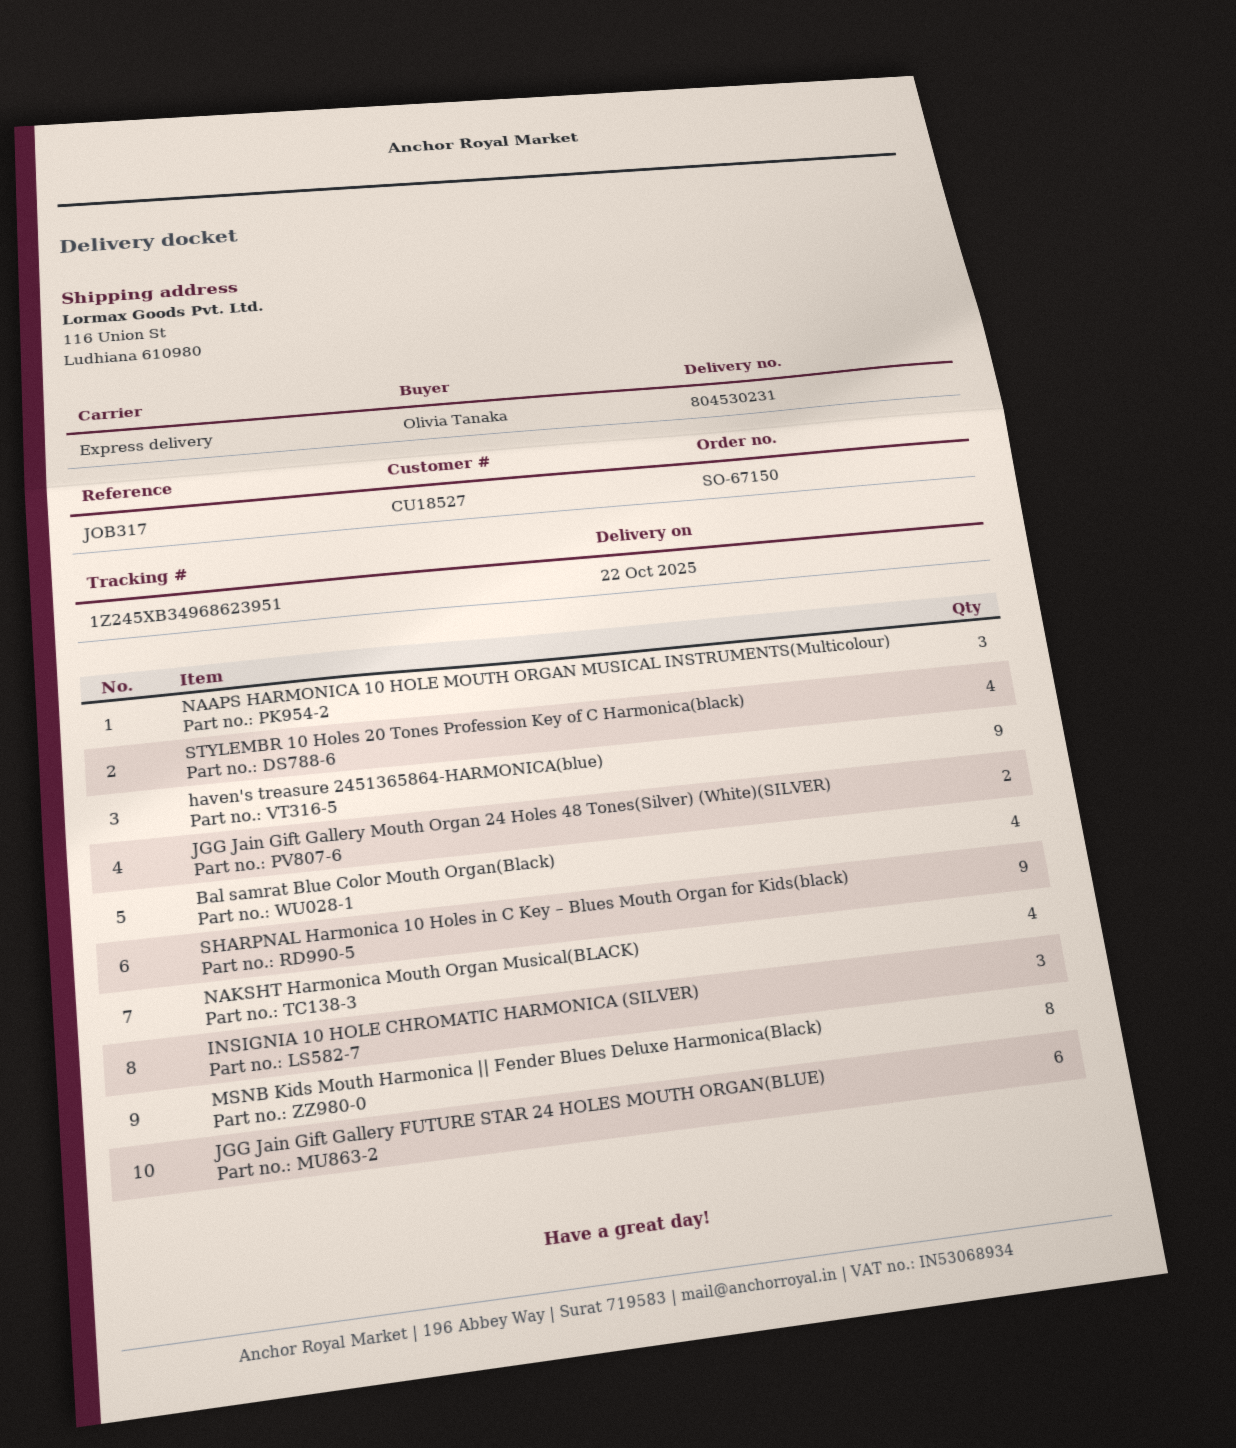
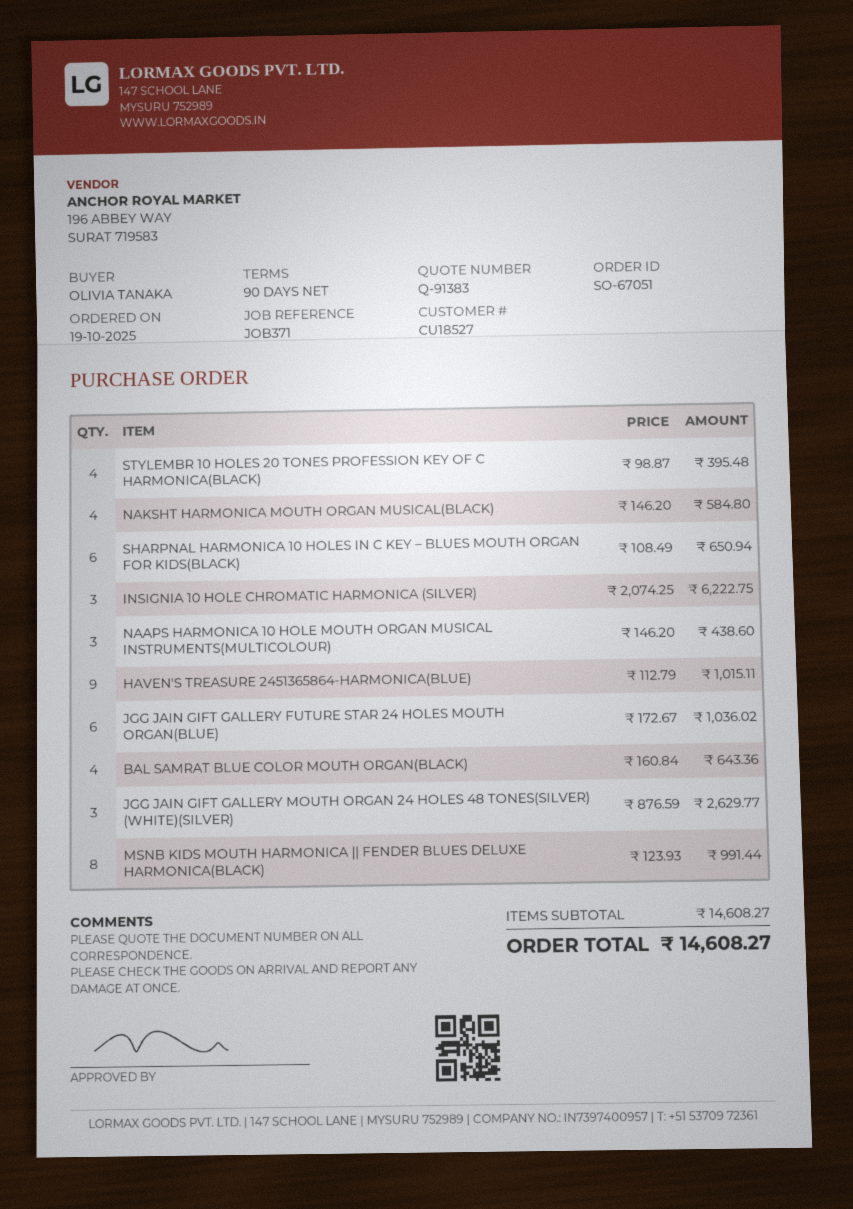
order number: SO-67150 -> SO-67051
reference: JOB317 -> JOB371
JGG Jain Gift Gallery Mouth Organ 24 Holes 48 Tones(Silver) (White)(SILVER): 2 -> 3
SHARPNAL Harmonica 10 Holes in C Key – Blues Mouth Organ for Kids(black): 9 -> 6

